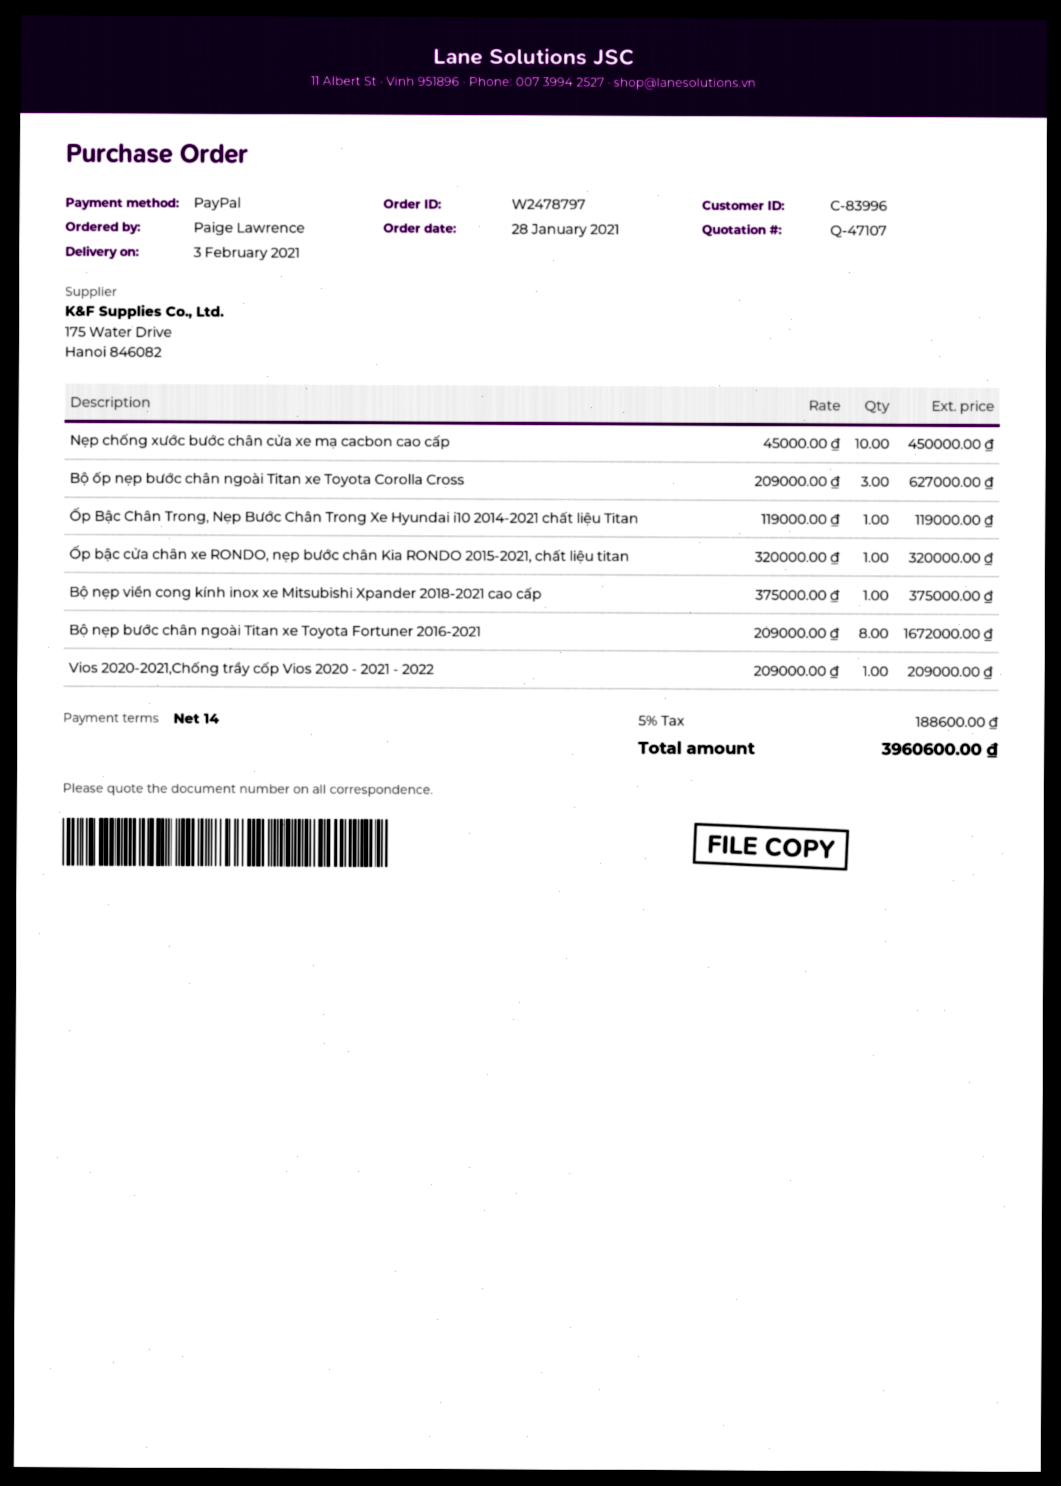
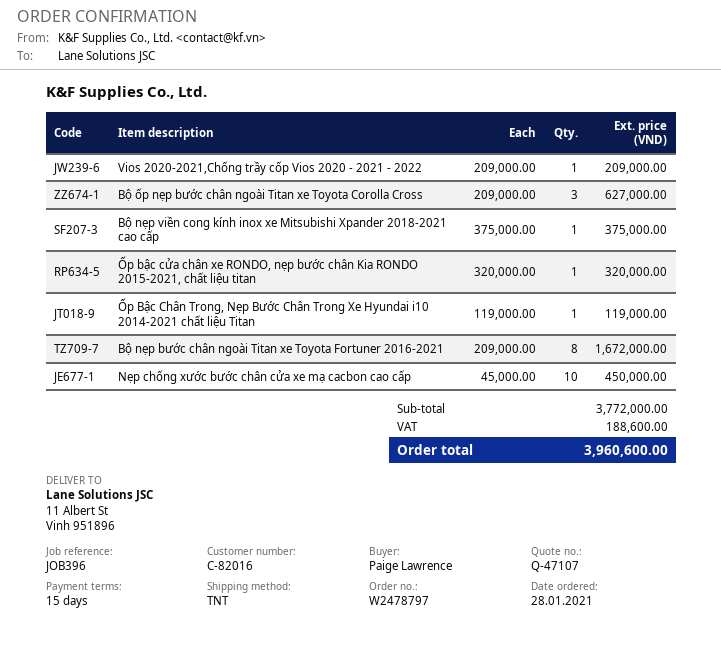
payment terms: 14 days -> 15 days
customer number: C-83996 -> C-82016

